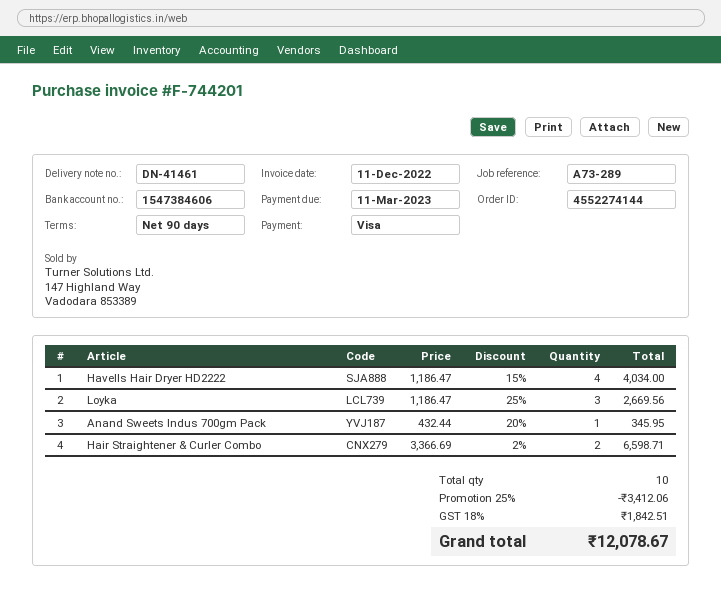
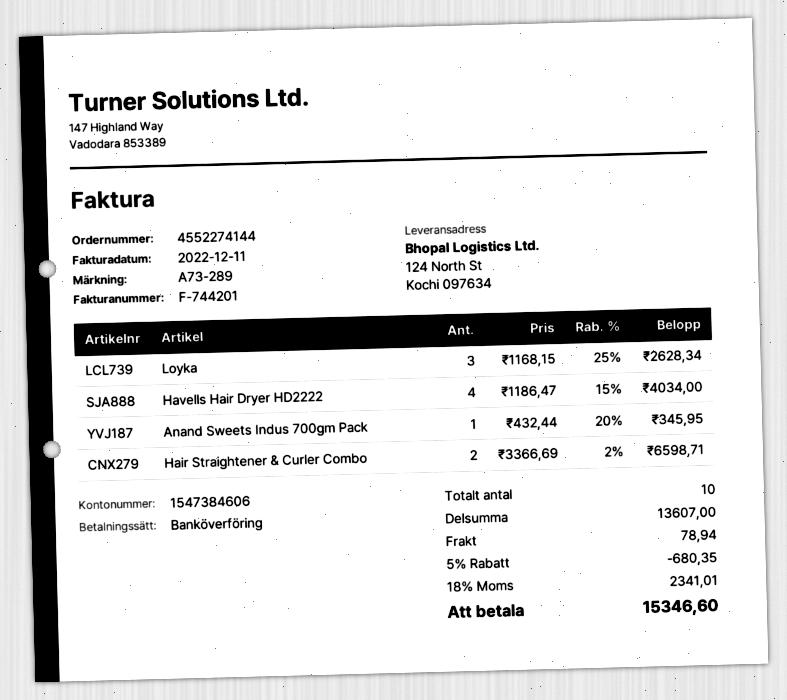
payment method: Visa -> bank transfer
Loyka: 3 x 1186.47 - 25% = 2669.56 -> 3 x 1168.15 - 25% = 2628.34
discount: 25% = 3412.06 -> 5% = 680.35
shipping: none -> 78.94
tax: 18% = 1842.51 -> 18% = 2341.01
total: 12078.67 -> 15346.60

